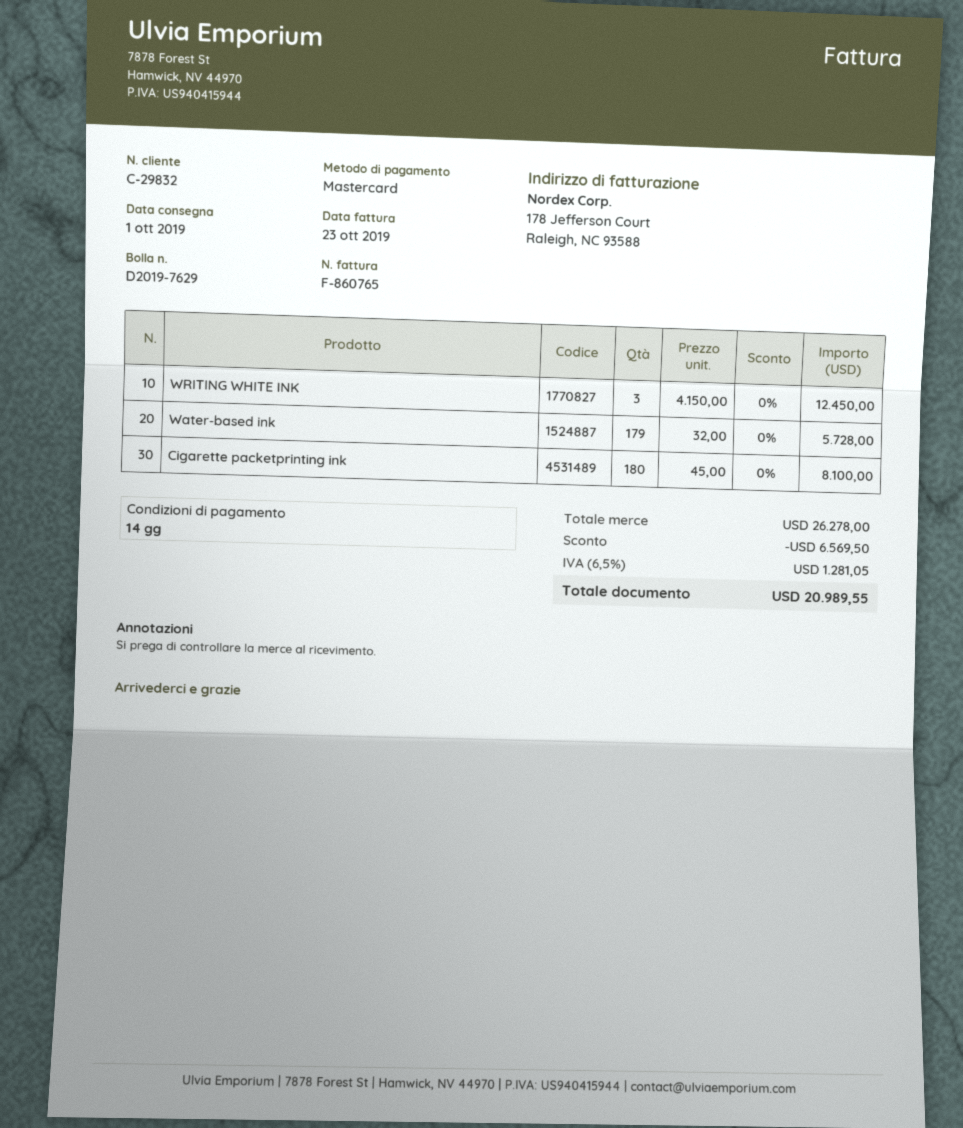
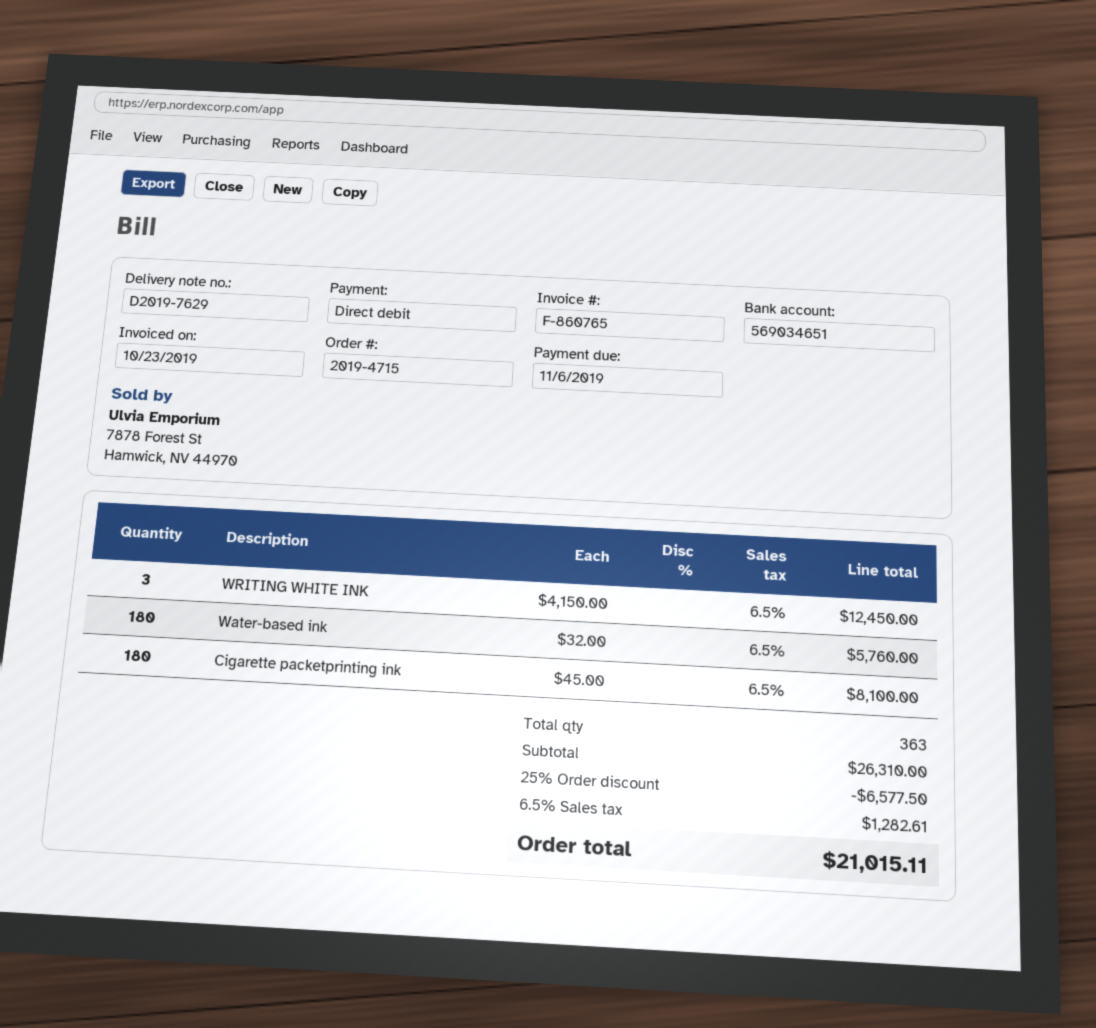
payment method: Mastercard -> direct debit
Water-based ink: 179 x 32.00 = 5728.00 -> 180 x 32.00 = 5760.00
subtotal: 26278.00 -> 26310.00
discount: 6569.50 -> 6577.50
tax: 6.5% = 1281.05 -> 6.5% = 1282.61
total: 20989.55 -> 21015.11

